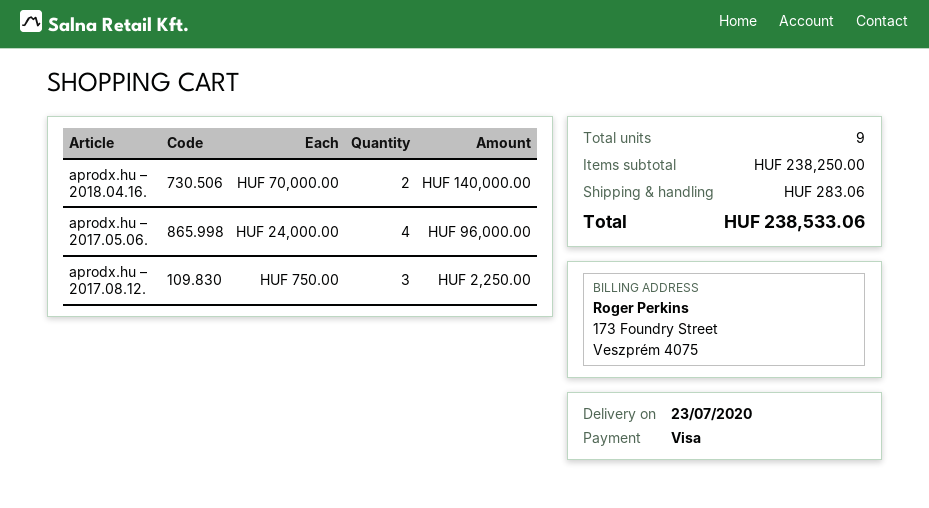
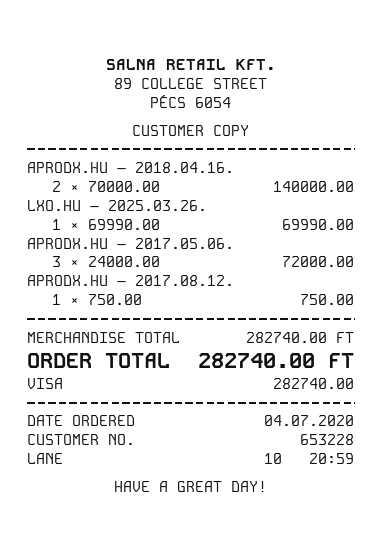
aprodx.hu – 2017.05.06.: 4 x 24000.00 = 96000.00 -> 3 x 24000.00 = 72000.00
aprodx.hu – 2017.08.12.: 3 x 750.00 = 2250.00 -> 1 x 750.00 = 750.00
LXO.HU – 2025.03.26.: none -> 1 x 69990.00 = 69990.00
subtotal: 238250.00 -> 282740.00
shipping: 283.06 -> none
total: 238533.06 -> 282740.00

